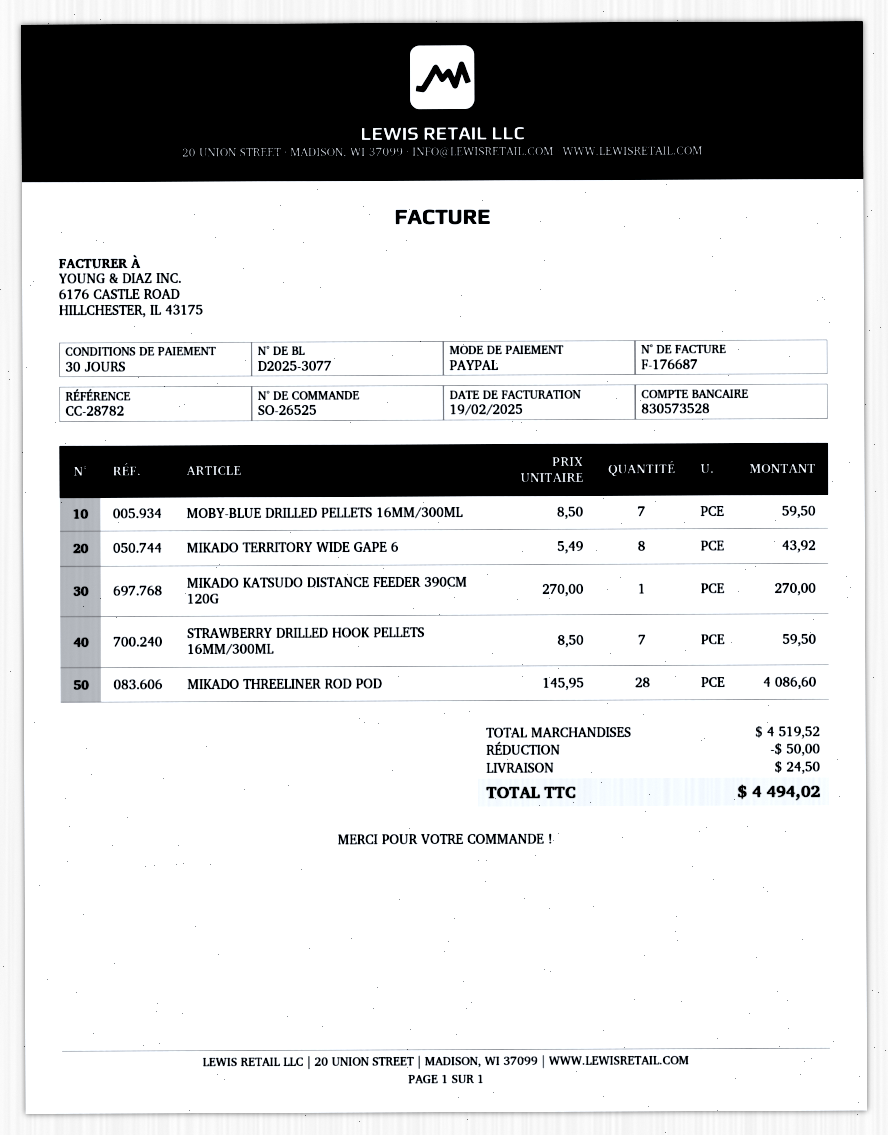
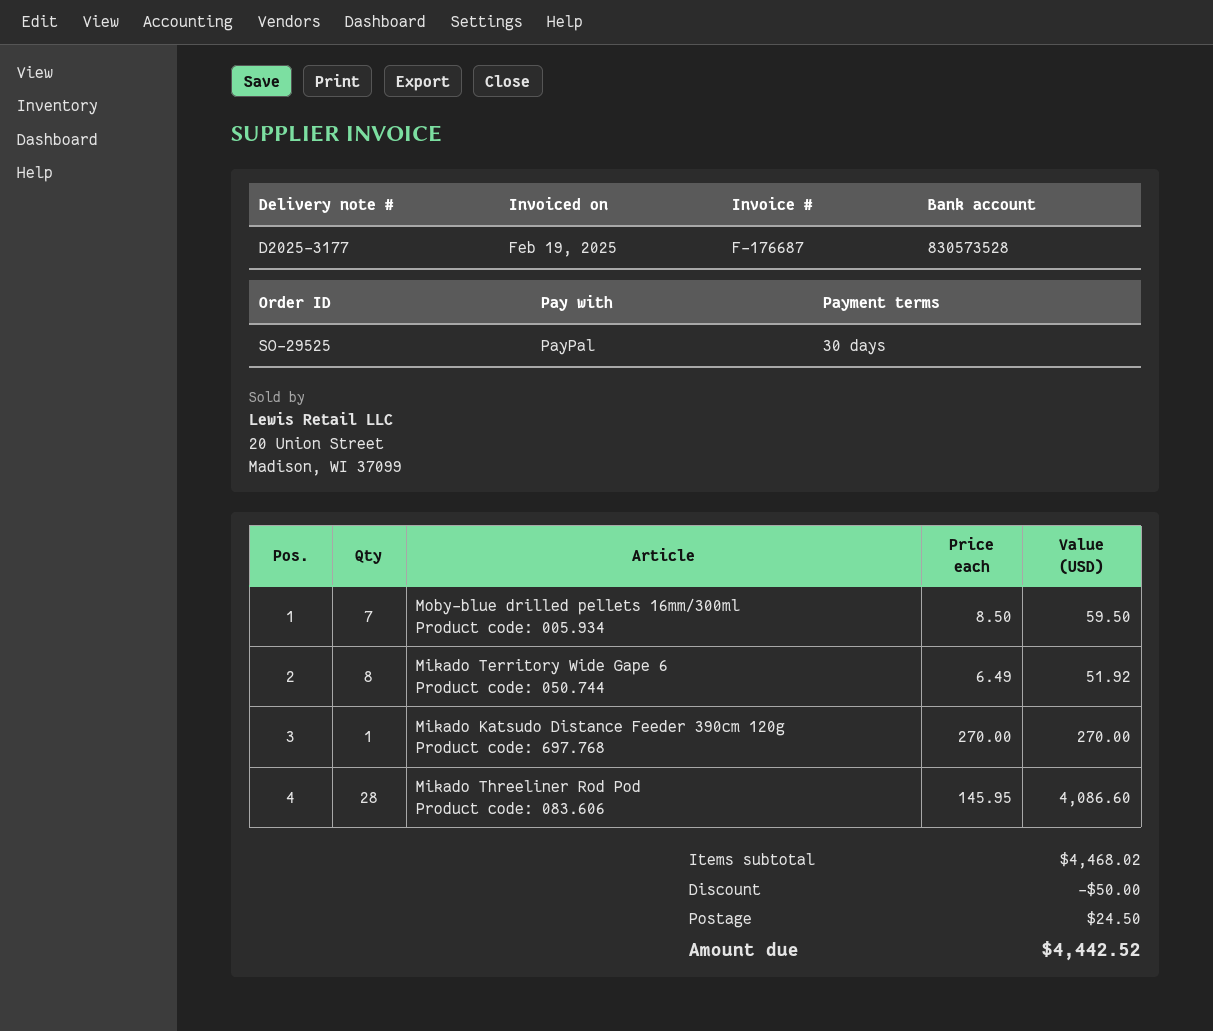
order number: SO-26525 -> SO-29525
delivery note number: D2025-3077 -> D2025-3177
MIKADO TERRITORY WIDE GAPE 6: 8 x 5.49 = 43.92 -> 8 x 6.49 = 51.92
STRAWBERRY DRILLED HOOK PELLETS 16MM/300ML: 7 x 8.50 = 59.50 -> none
subtotal: 4519.52 -> 4468.02
total: 4494.02 -> 4442.52

